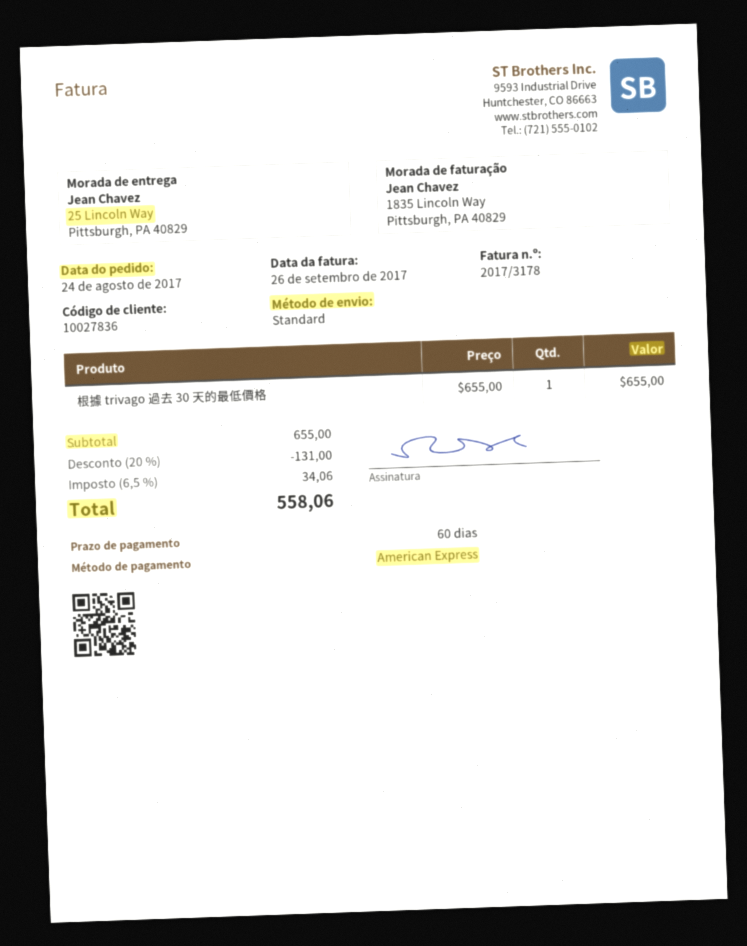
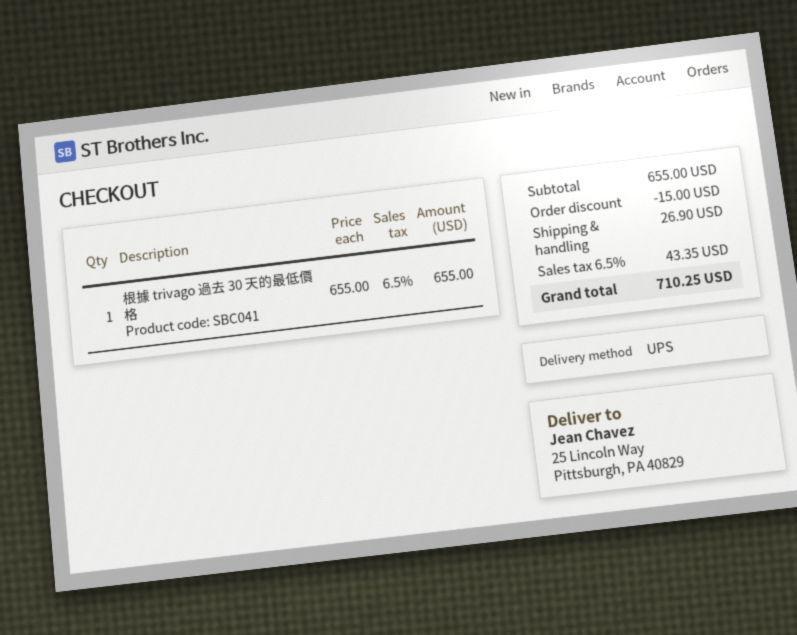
shipping method: standard -> UPS
discount: 131.00 -> 15.00
shipping: none -> 26.90
tax: 6.5% = 34.06 -> 6.5% = 43.35
total: 558.06 -> 710.25

